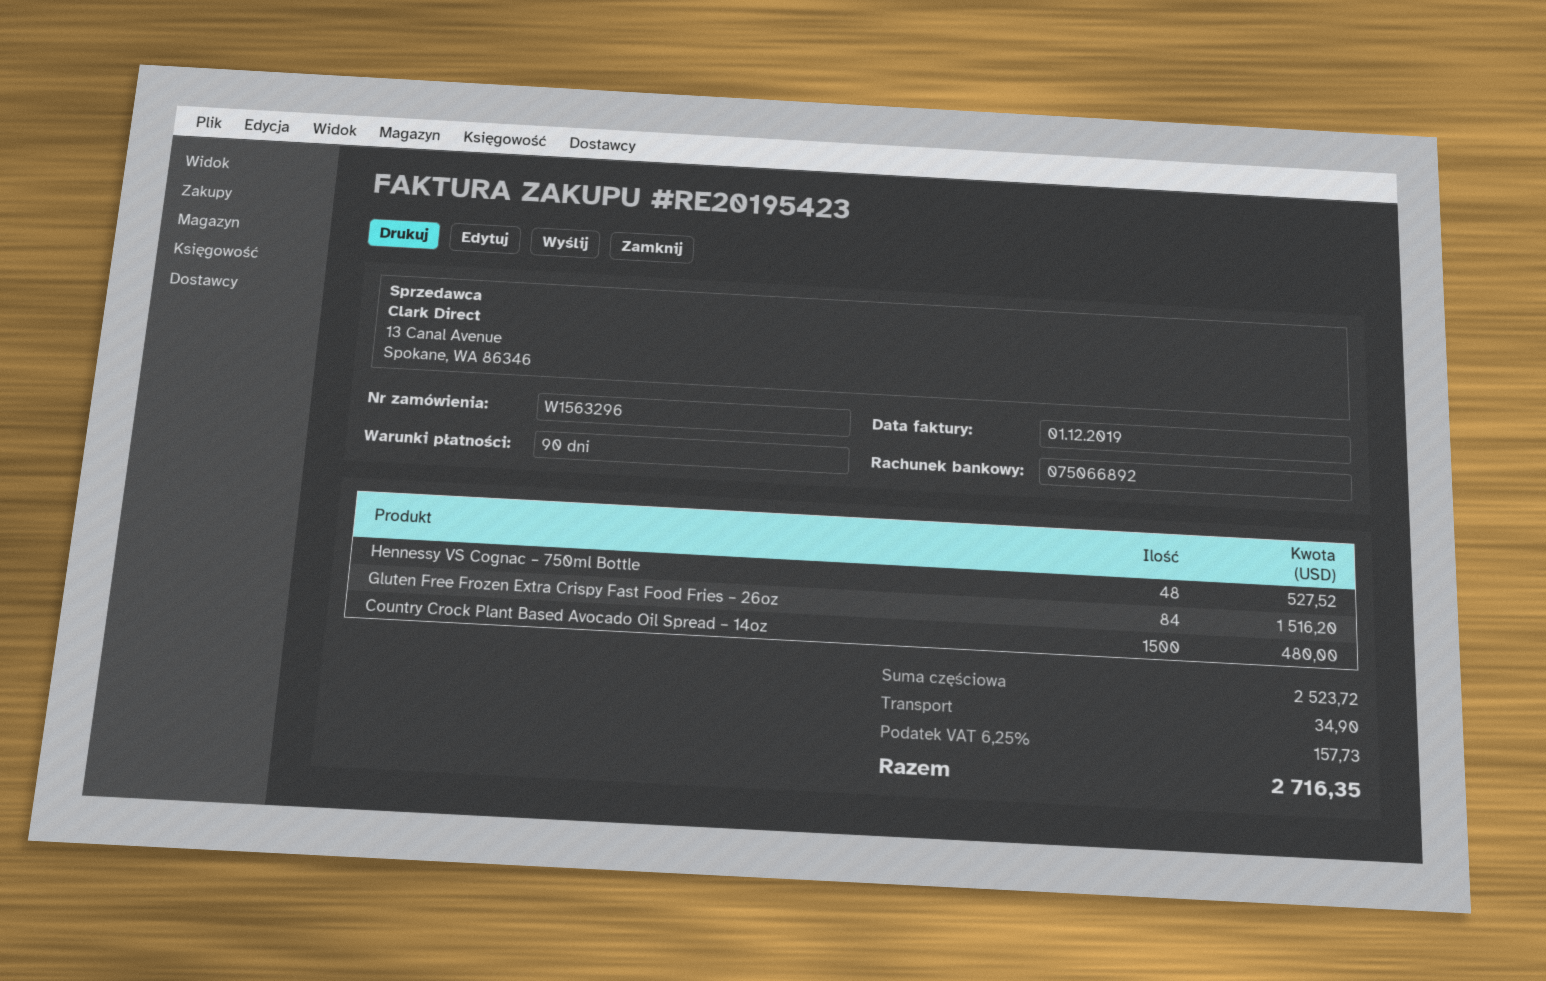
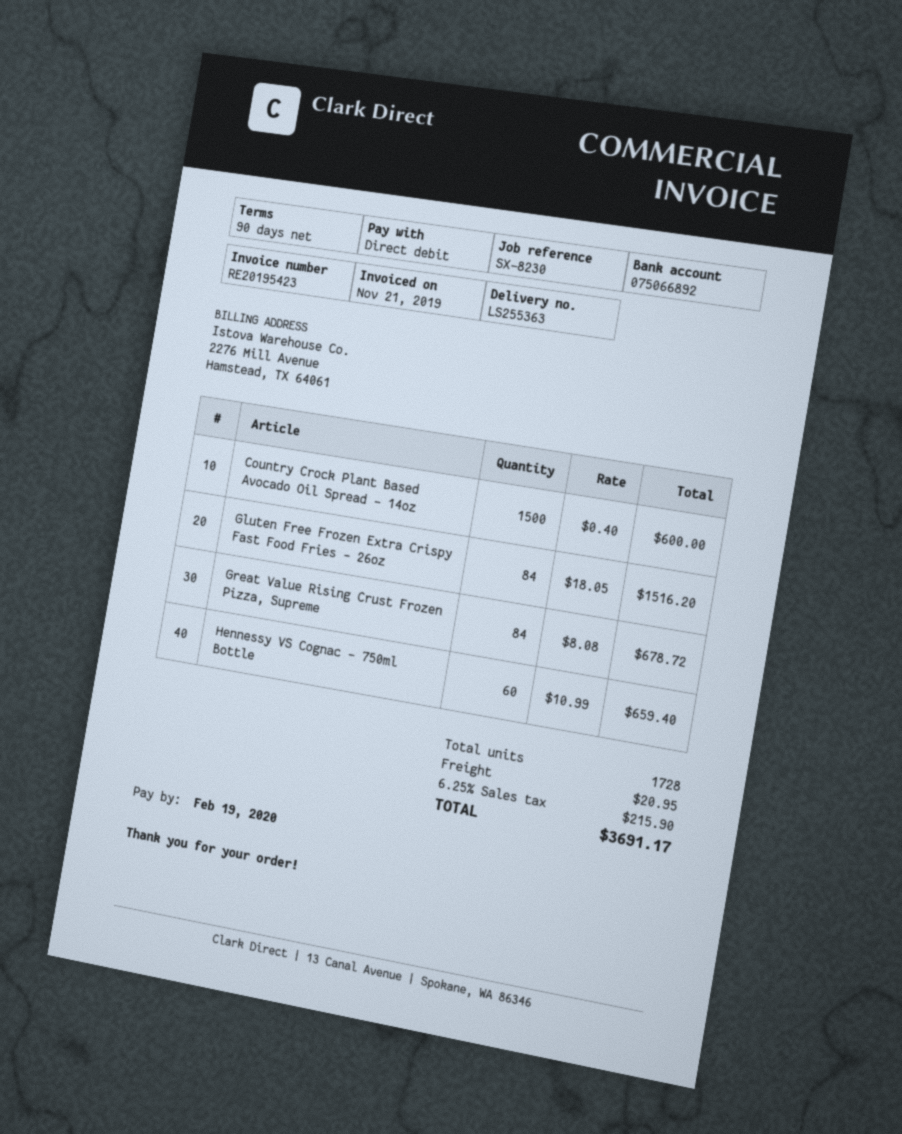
invoice date: 2019-12-01 -> 2019-11-21
Hennessy VS Cognac – 750ml Bottle: 48 for 527.52 -> 60 for 659.40
Country Crock Plant Based Avocado Oil Spread – 14oz: 1500 for 480.00 -> 1500 for 600.00
Great Value Rising Crust Frozen Pizza, Supreme: none -> 84 for 678.72
shipping: 34.90 -> 20.95
tax: 6.25% = 157.73 -> 6.25% = 215.90
total: 2716.35 -> 3691.17

